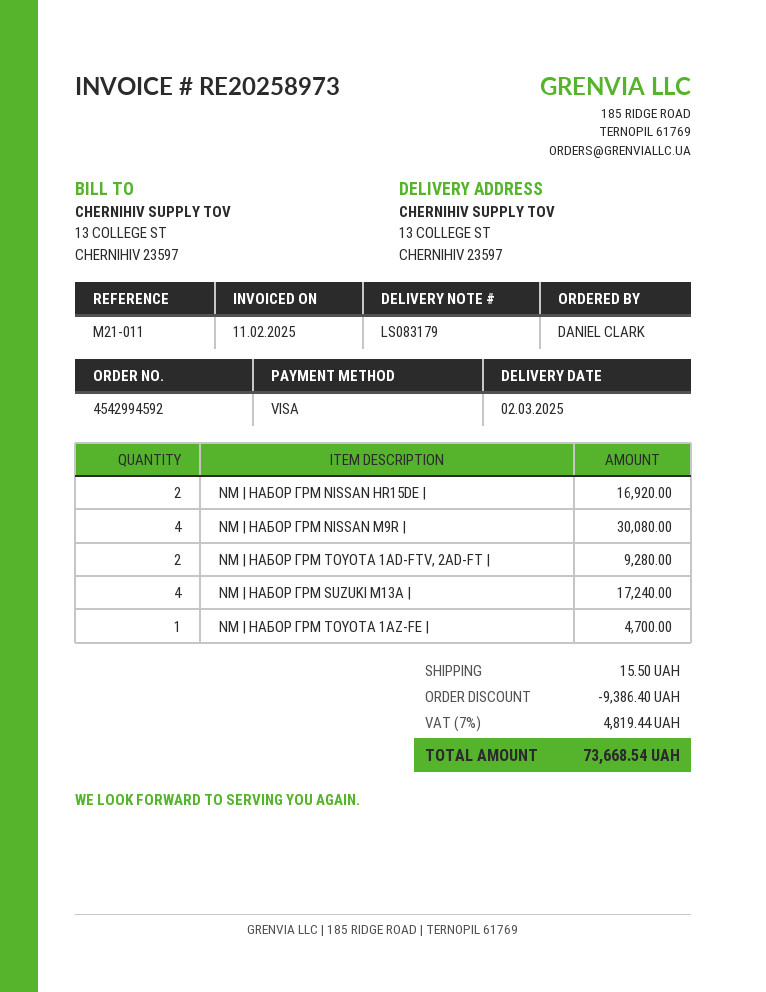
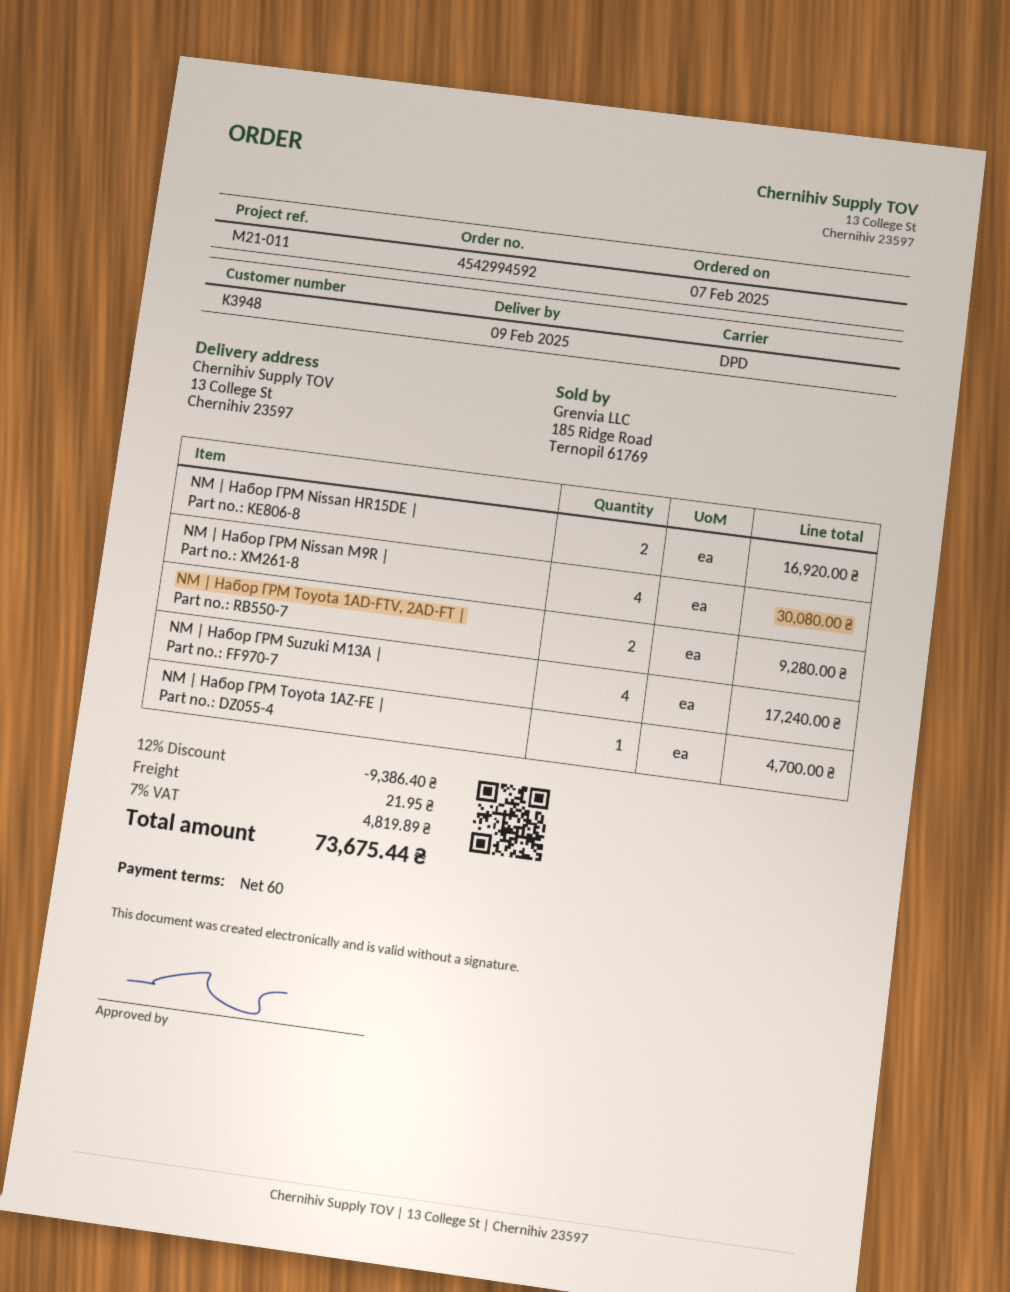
delivery date: 2025-03-02 -> 2025-02-09
shipping: 15.50 -> 21.95
tax: 7% = 4819.44 -> 7% = 4819.89
total: 73668.54 -> 73675.44

